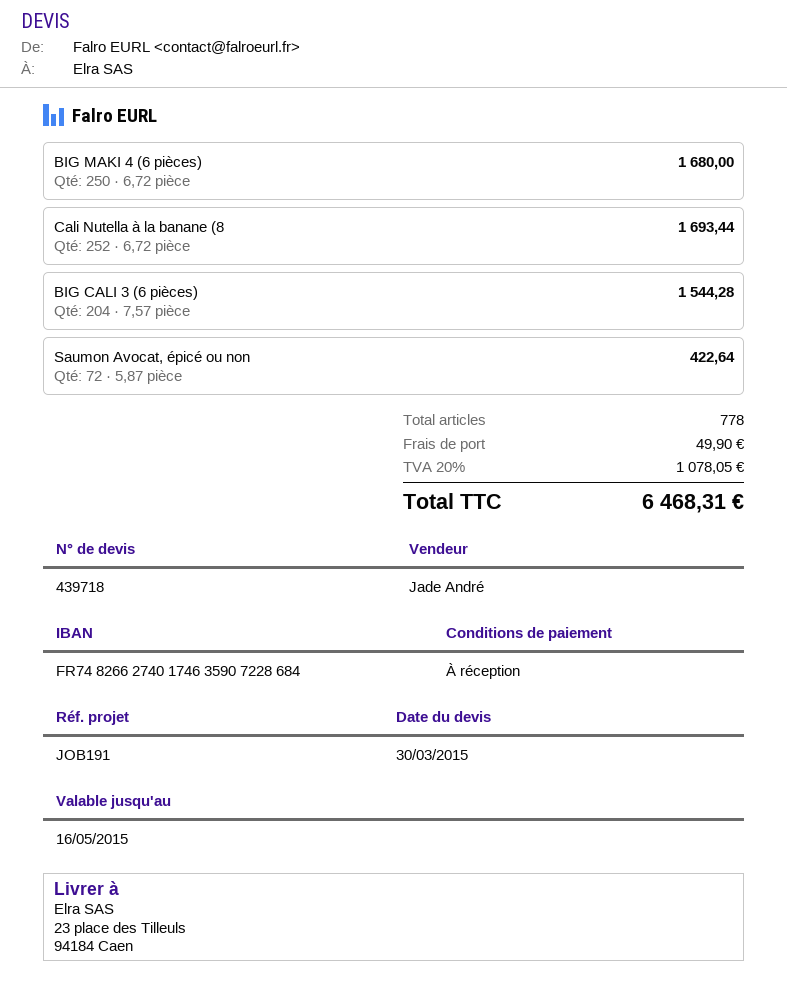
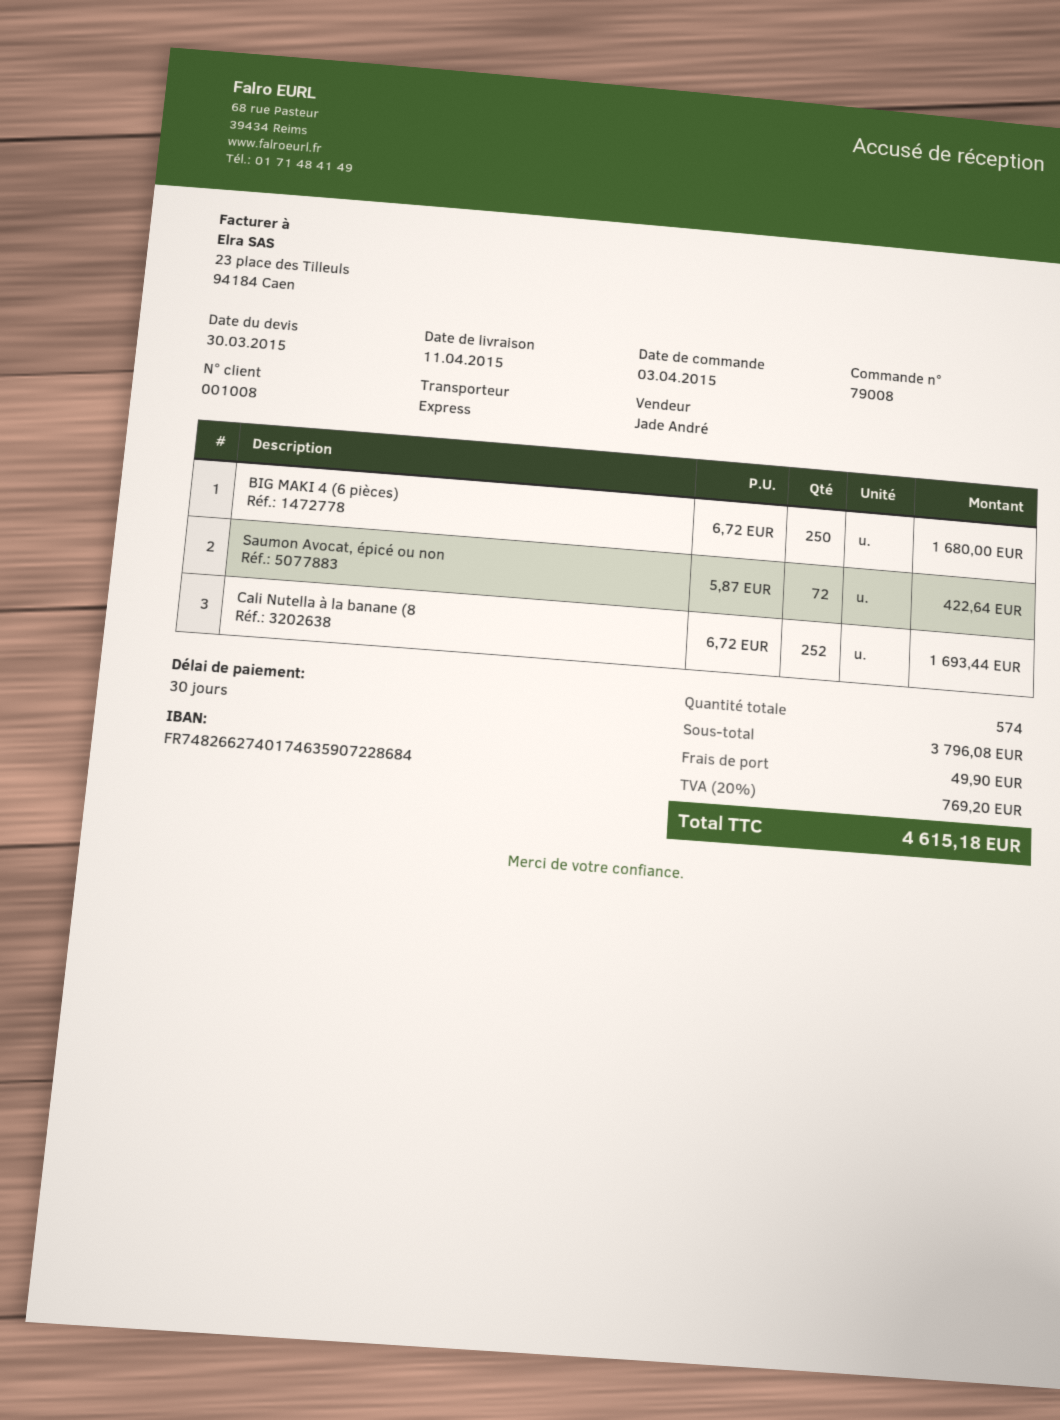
payment terms: on receipt -> 30 days
BIG CALI 3 (6 pièces): 204 x 7.57 = 1544.28 -> none
total quantity: 778 -> 574
tax: 20% = 1078.05 -> 20% = 769.20
total: 6468.31 -> 4615.18

